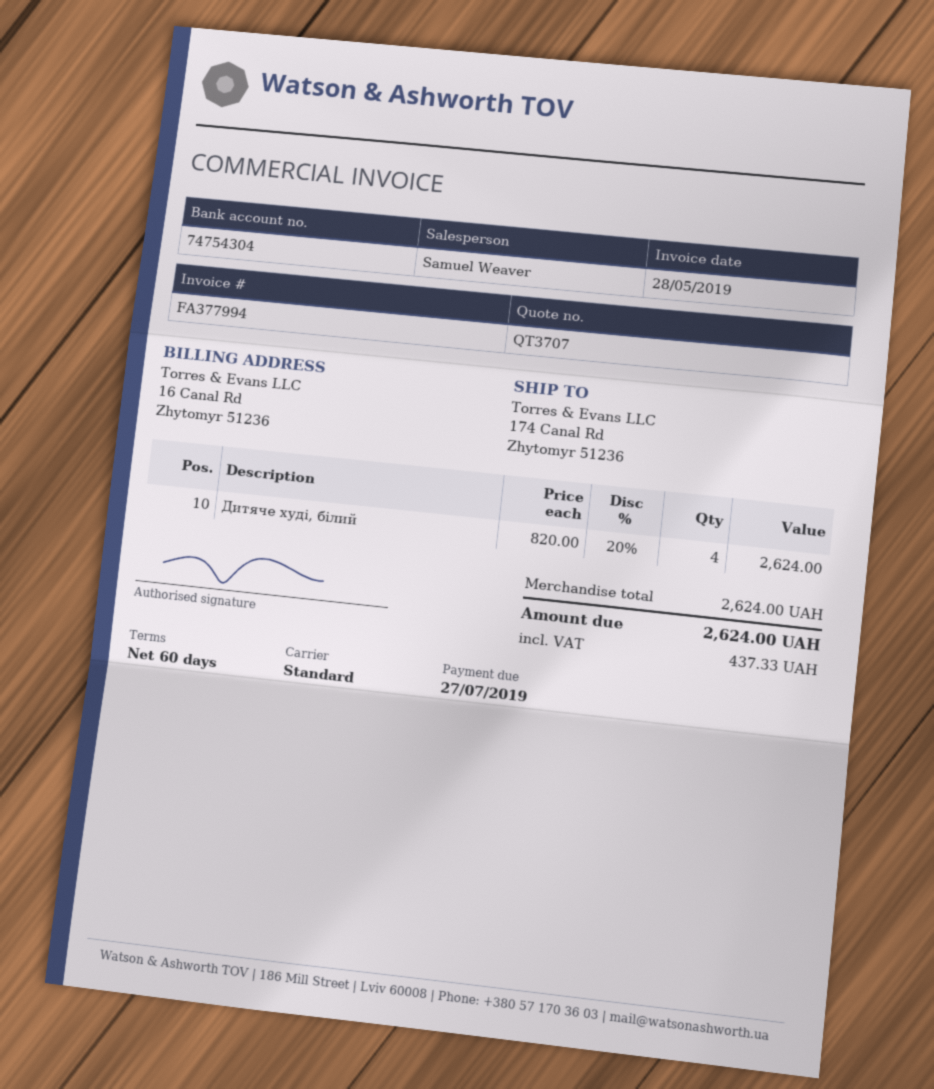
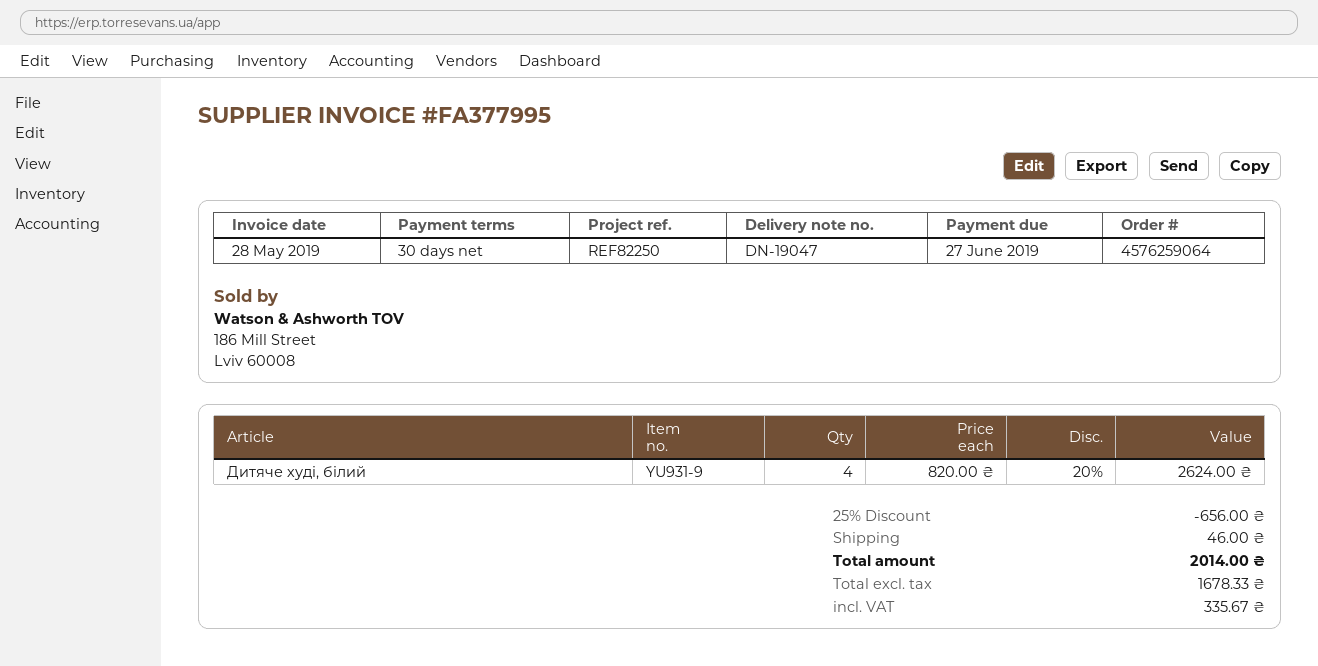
invoice number: FA377994 -> FA377995
payment terms: 60 days -> 30 days
due date: 2019-07-27 -> 2019-06-27
discount: none -> 25% = 656.00
shipping: none -> 46.00
tax: 437.33 -> 335.67
total: 2624.00 -> 2014.00

